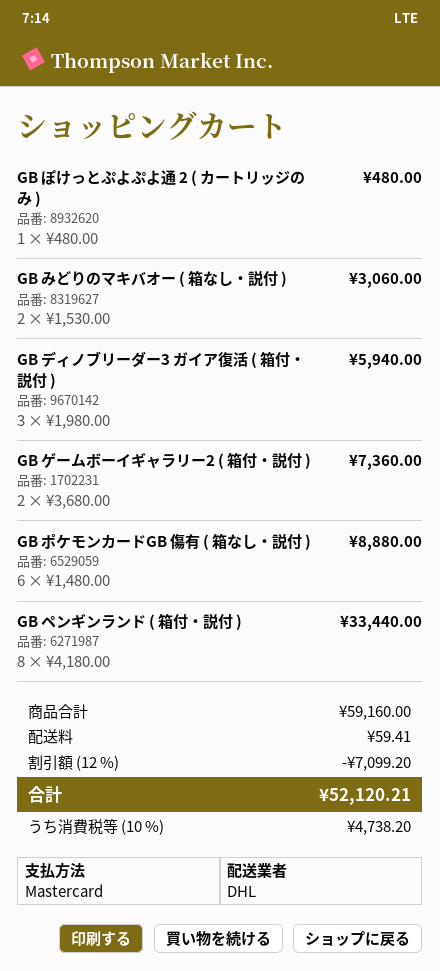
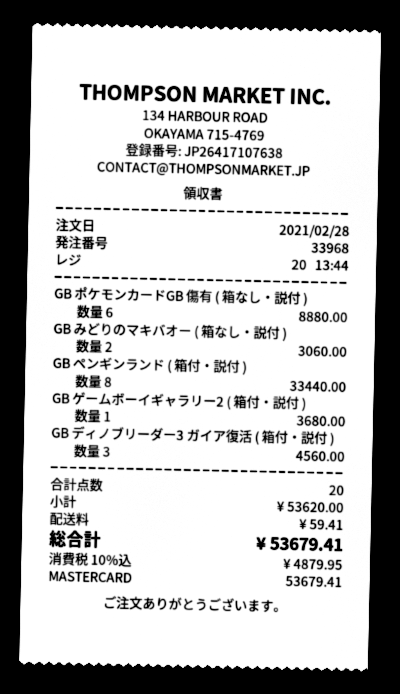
GB ぽけっとぷよぷよ通 2 ( カートリッジのみ ): 1 for 480.00 -> none
GB ディノブリーダー3 ガイア復活 ( 箱付・説付 ): 3 for 5940.00 -> 3 for 4560.00
GB ゲームボーイギャラリー2 ( 箱付・説付 ): 2 for 7360.00 -> 1 for 3680.00
subtotal: 59160.00 -> 53620.00
discount: 12% = 7099.20 -> none
tax: 10% = 4738.20 -> 10% = 4879.95
total: 52120.21 -> 53679.41

